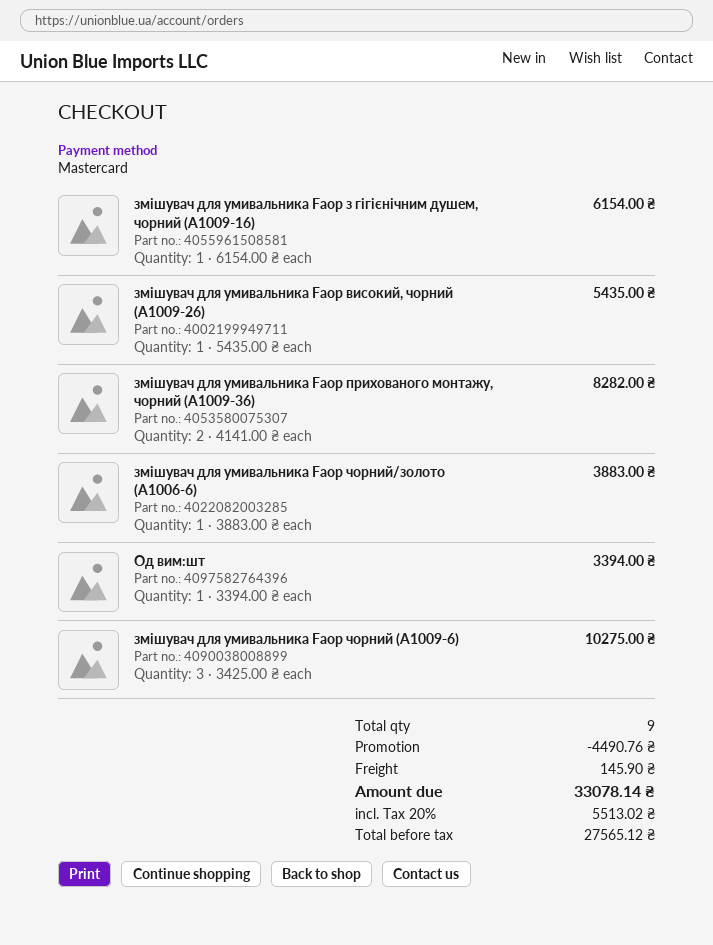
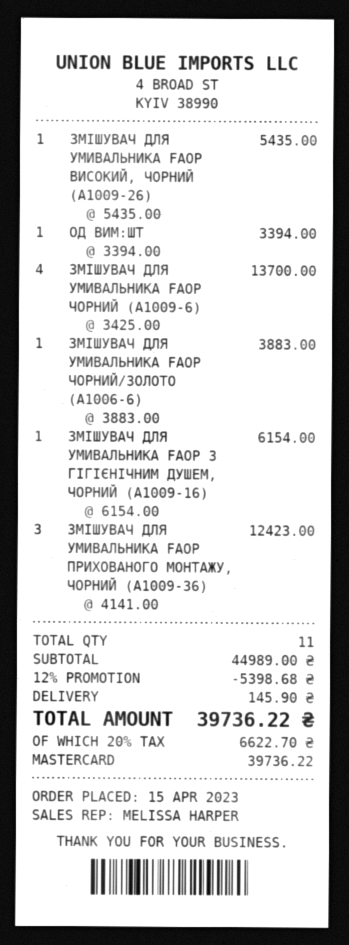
змішувач для умивальника Faop прихованого монтажу, чорний (А1009-36): 2 x 4141.00 = 8282.00 -> 3 x 4141.00 = 12423.00
змішувач для умивальника Faop чорний (А1009-6): 3 x 3425.00 = 10275.00 -> 4 x 3425.00 = 13700.00
total quantity: 9 -> 11
discount: 4490.76 -> 5398.68
tax: 20% = 5513.02 -> 20% = 6622.70
total: 33078.14 -> 39736.22

